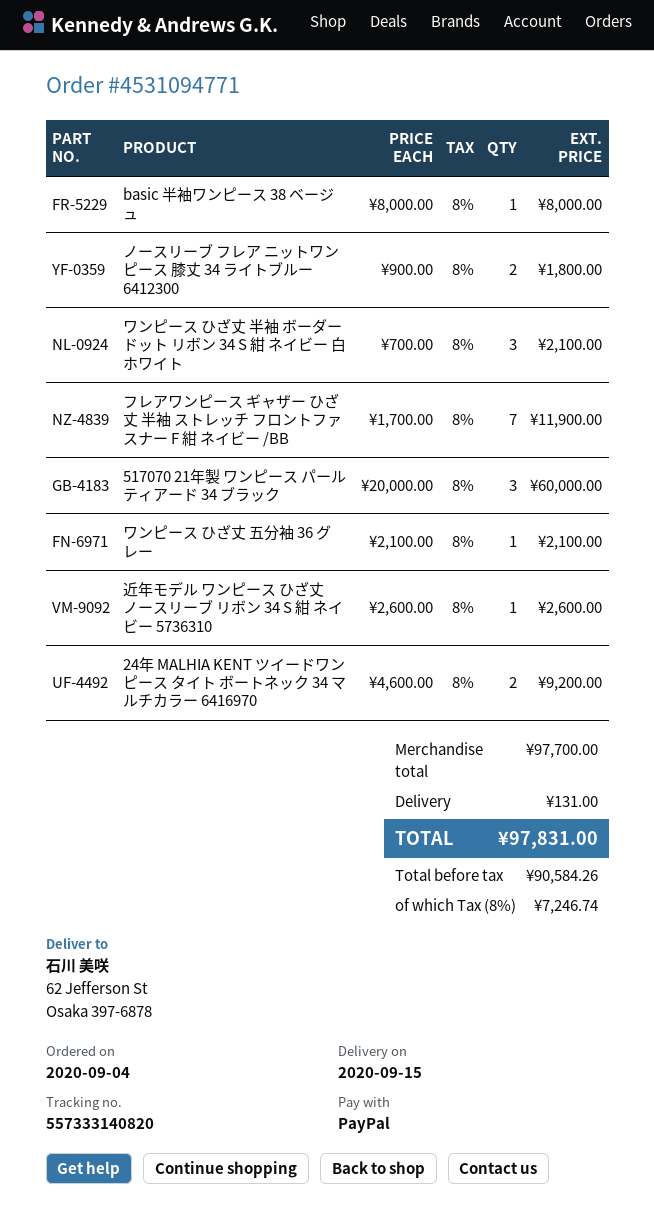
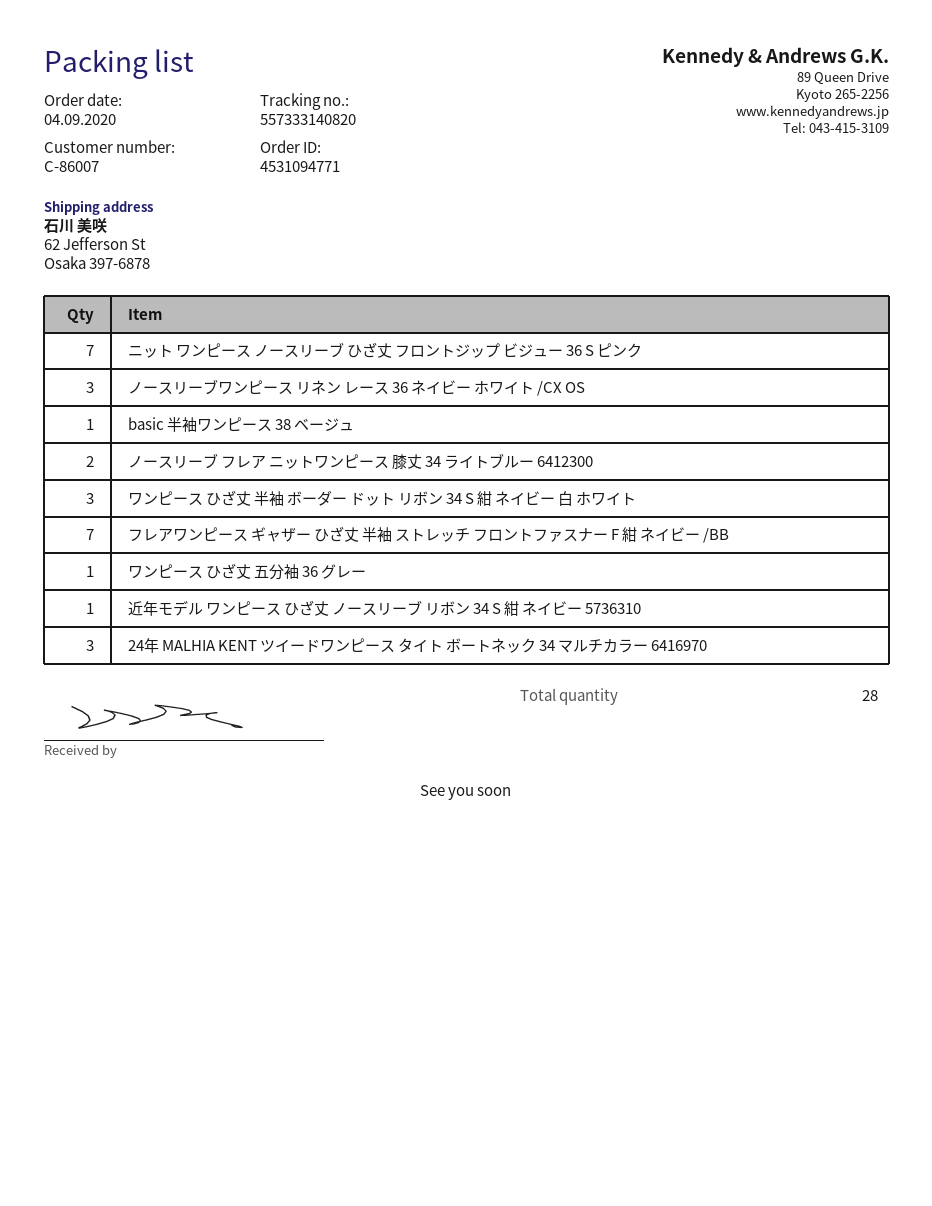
517070 21年製 ワンピース パール ティアード 34 ブラック: 3 -> none
24年 MALHIA KENT ツイードワンピース タイト ボートネック 34 マルチカラー 6416970: 2 -> 3
ニット ワンピース ノースリーブ ひざ丈 フロントジップ ビジュー 36 S ピンク: none -> 7
ノースリーブワンピース リネン レース 36 ネイビー ホワイト /CX OS: none -> 3

